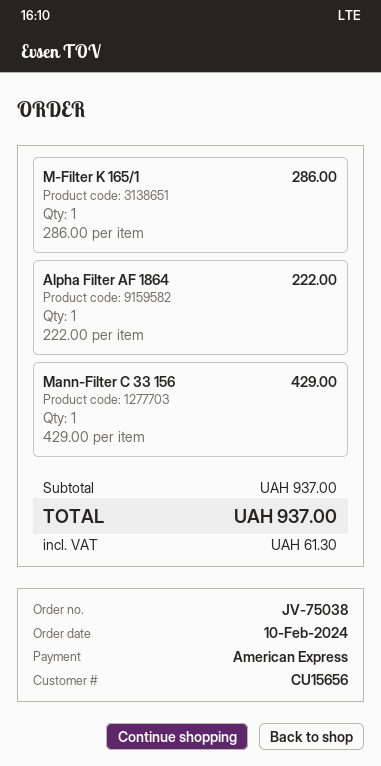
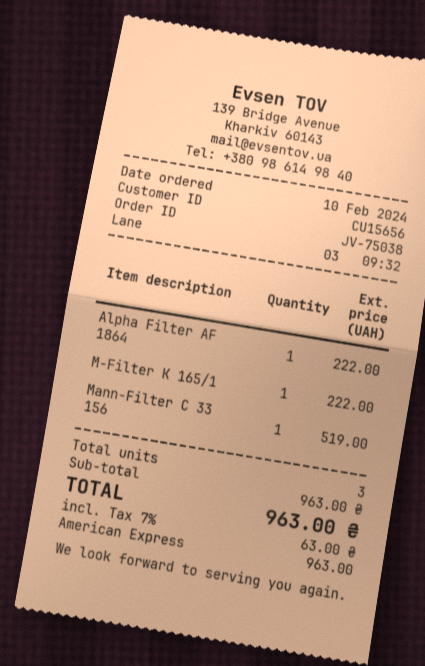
M-Filter K 165/1: 1 for 286.00 -> 1 for 222.00
Mann-Filter C 33 156: 1 for 429.00 -> 1 for 519.00
subtotal: 937.00 -> 963.00
tax: 61.30 -> 63.00
total: 937.00 -> 963.00

